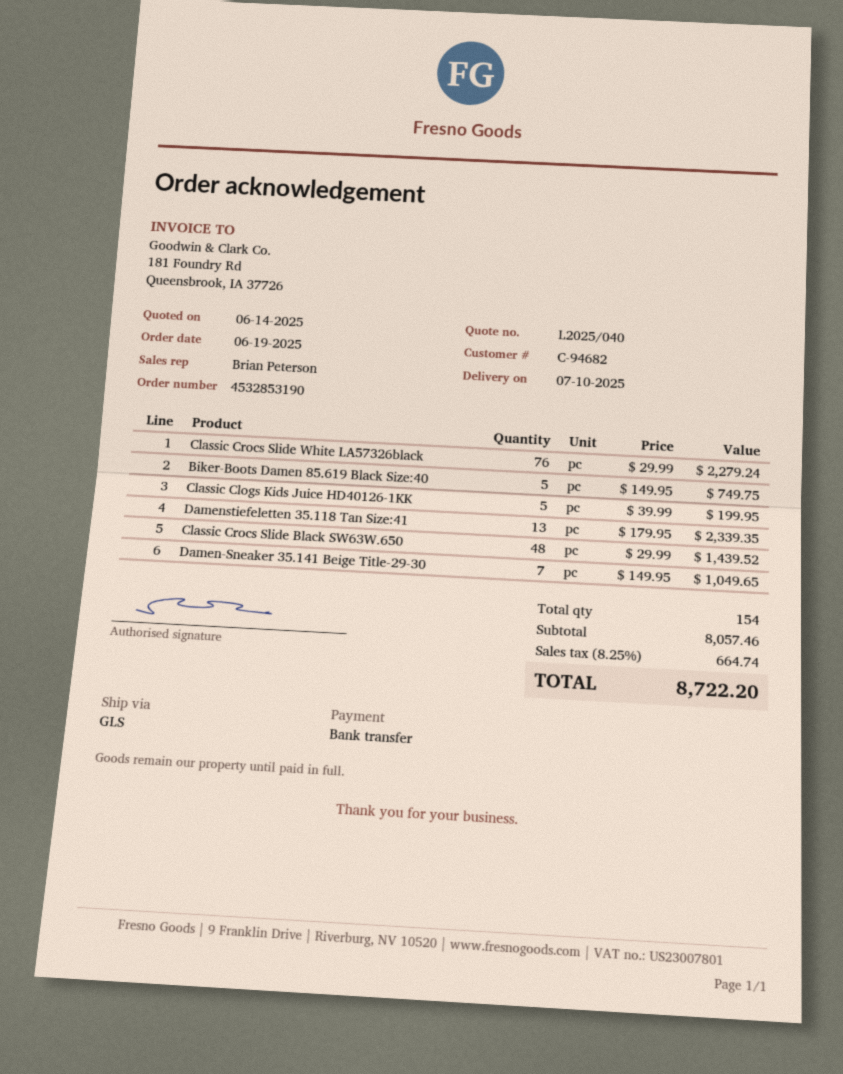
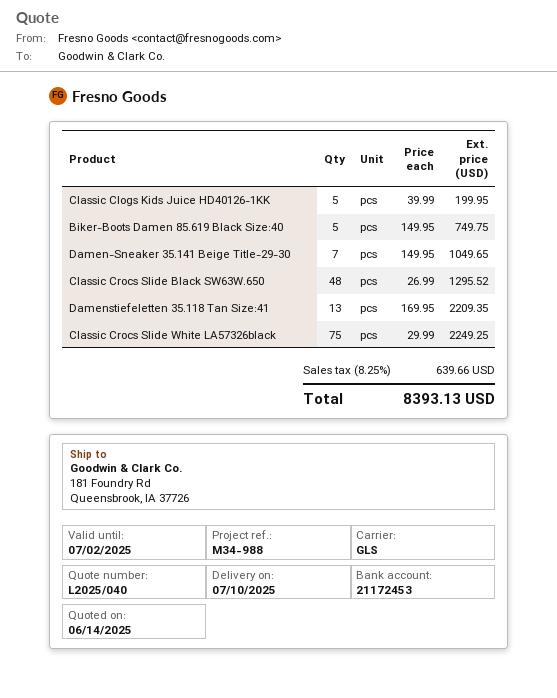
Classic Crocs Slide White LA57326black: 76 x 29.99 = 2279.24 -> 75 x 29.99 = 2249.25
Damenstiefeletten 35.118 Tan Size:41: 13 x 179.95 = 2339.35 -> 13 x 169.95 = 2209.35
Classic Crocs Slide Black SW63W.650: 48 x 29.99 = 1439.52 -> 48 x 26.99 = 1295.52
tax: 8.25% = 664.74 -> 8.25% = 639.66
total: 8722.20 -> 8393.13

